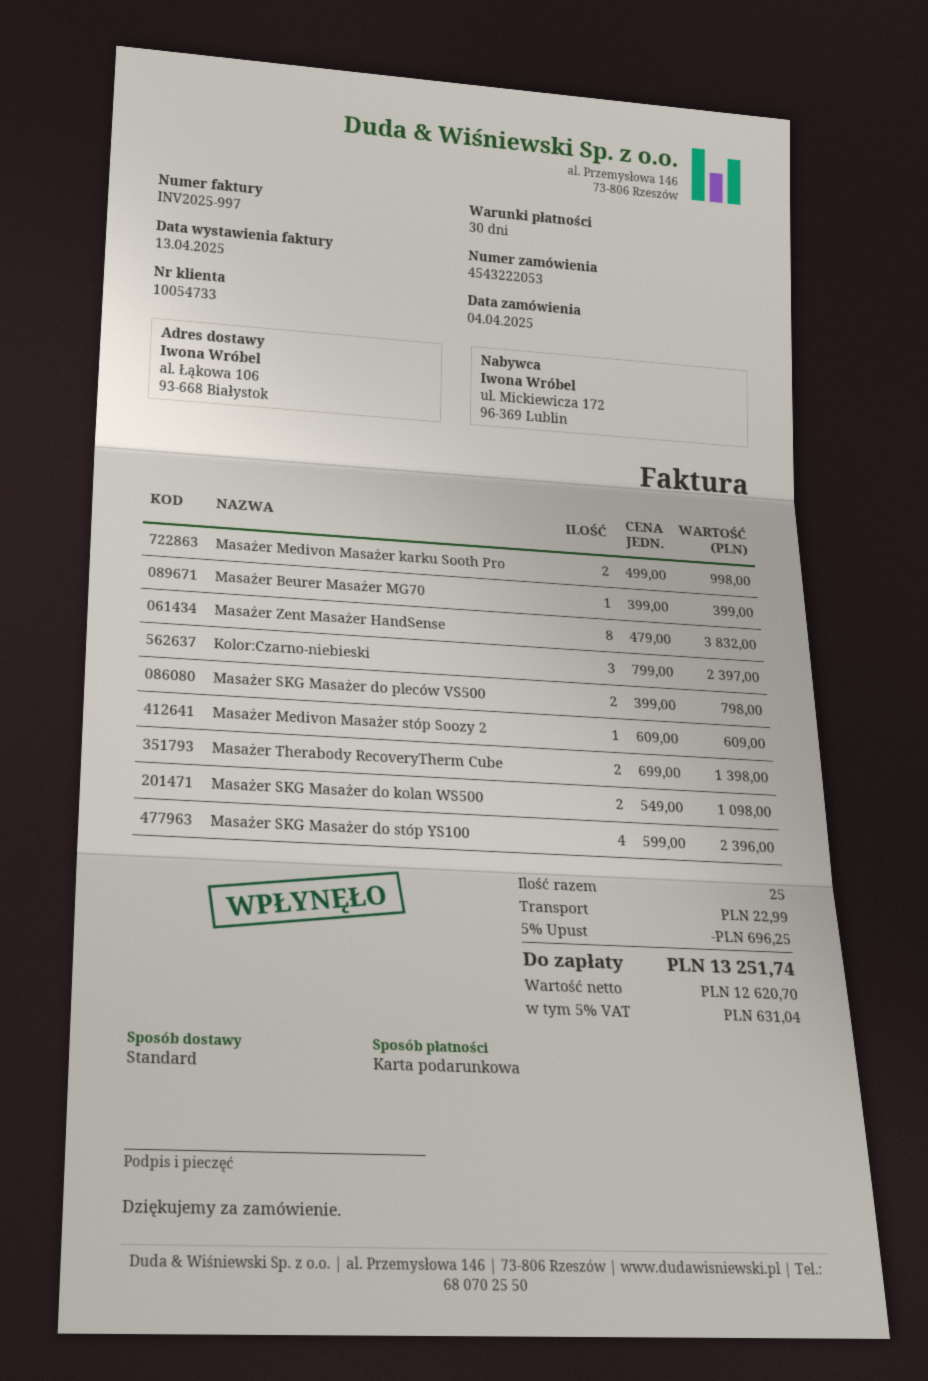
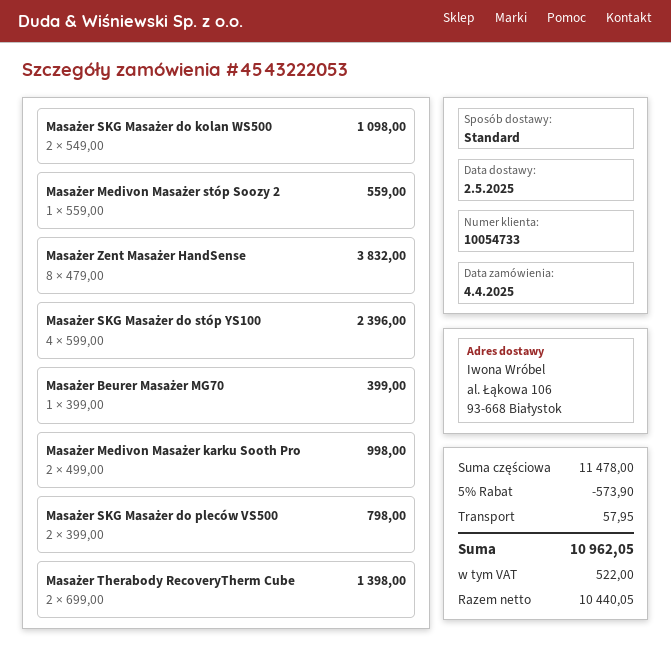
Kolor:Czarno-niebieski: 3 x 799.00 = 2397.00 -> none
Masażer Medivon Masażer stóp Soozy 2: 1 x 609.00 = 609.00 -> 1 x 559.00 = 559.00
discount: 5% = 696.25 -> 5% = 573.90
shipping: 22.99 -> 57.95
net: 12620.70 -> 10440.05
tax: 631.04 -> 522.00
total: 13251.74 -> 10962.05

